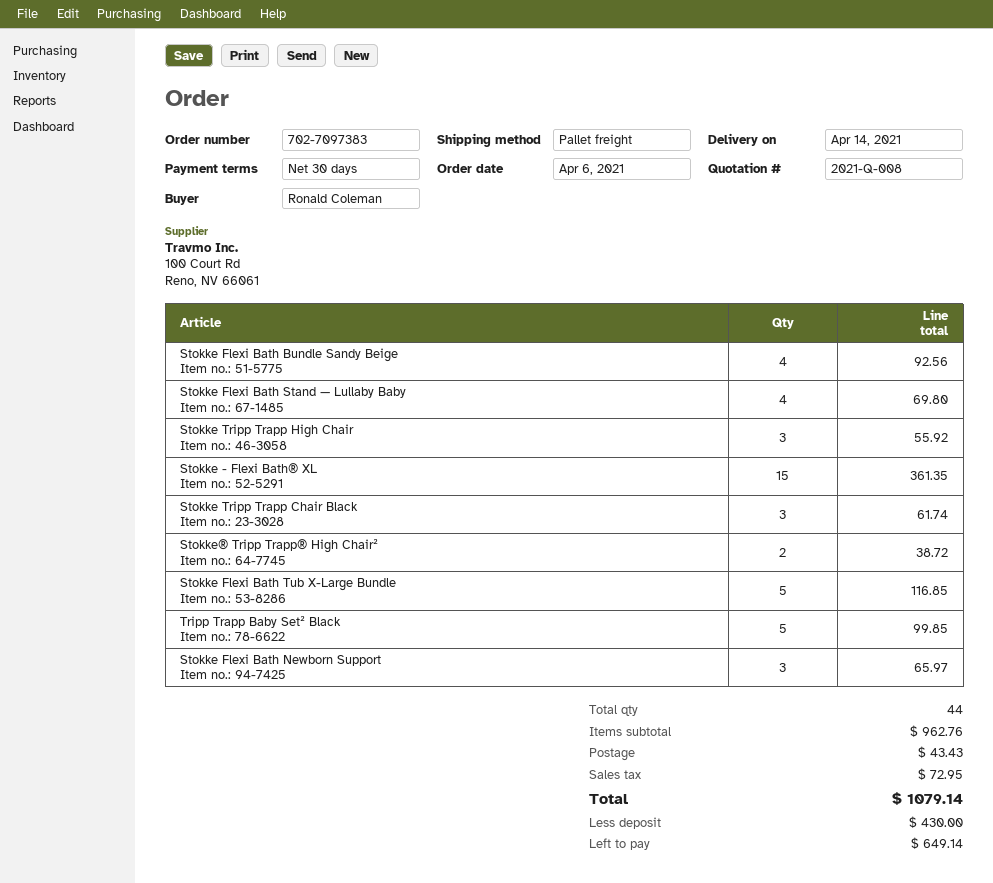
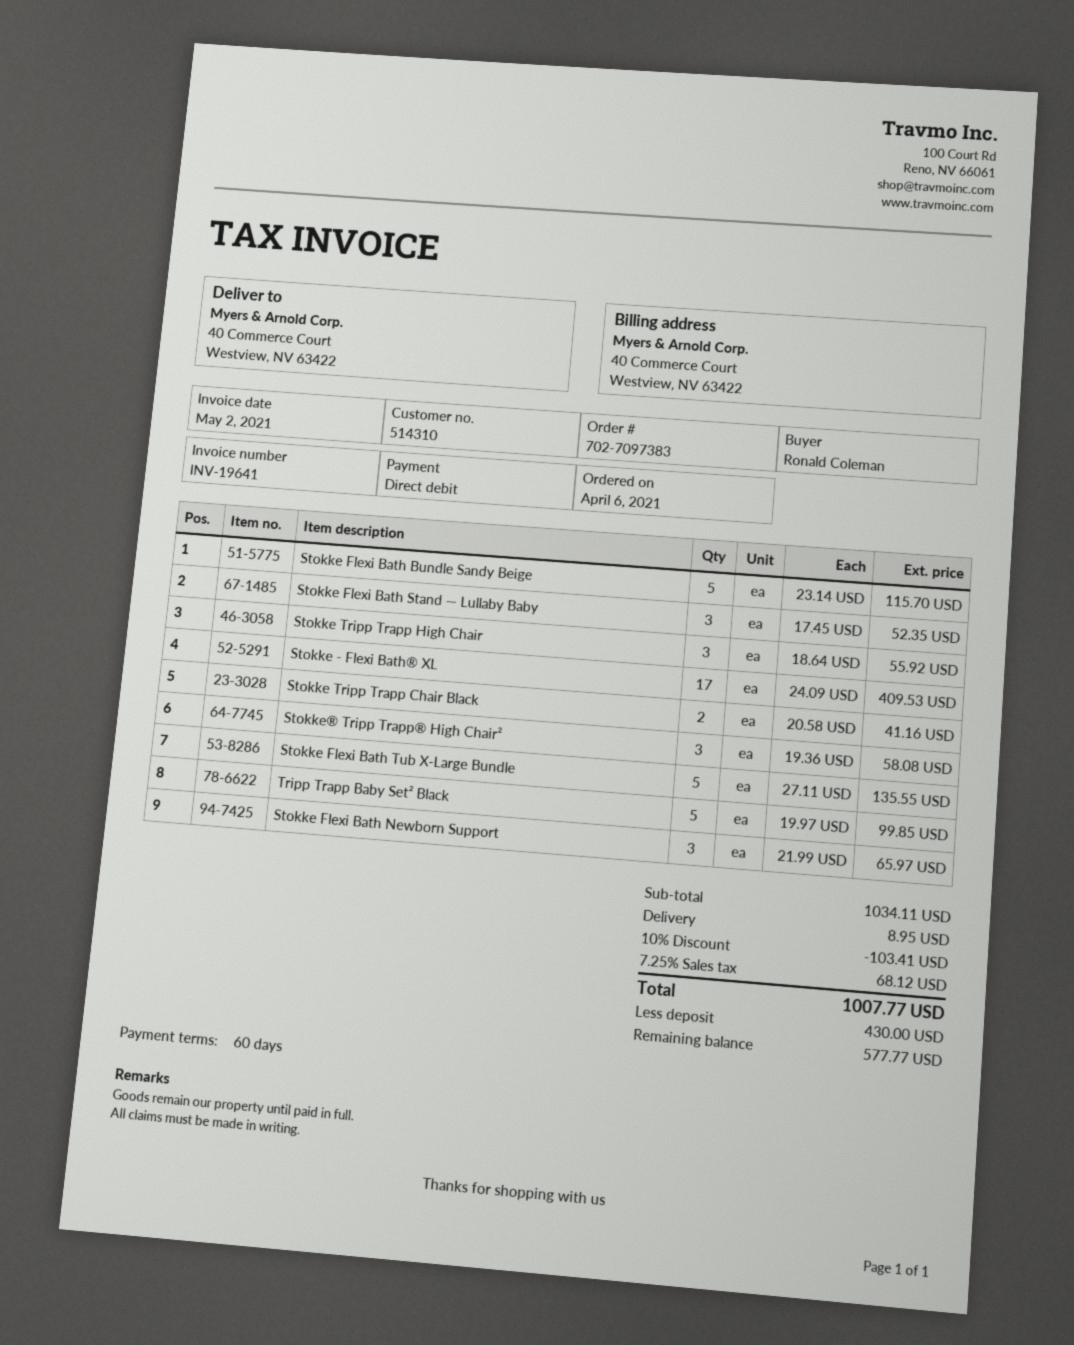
payment terms: 30 days -> 60 days
Stokke Flexi Bath Bundle Sandy Beige: 4 for 92.56 -> 5 for 115.70
Stokke Flexi Bath Stand — Lullaby Baby: 4 for 69.80 -> 3 for 52.35
Stokke - Flexi Bath® XL: 15 for 361.35 -> 17 for 409.53
Stokke Tripp Trapp Chair Black: 3 for 61.74 -> 2 for 41.16
Stokke® Tripp Trapp® High Chair²: 2 for 38.72 -> 3 for 58.08
Stokke Flexi Bath Tub X-Large Bundle: 5 for 116.85 -> 5 for 135.55
subtotal: 962.76 -> 1034.11
discount: none -> 10% = 103.41
shipping: 43.43 -> 8.95
tax: 72.95 -> 68.12
total: 1079.14 -> 1007.77
balance: 649.14 -> 577.77

